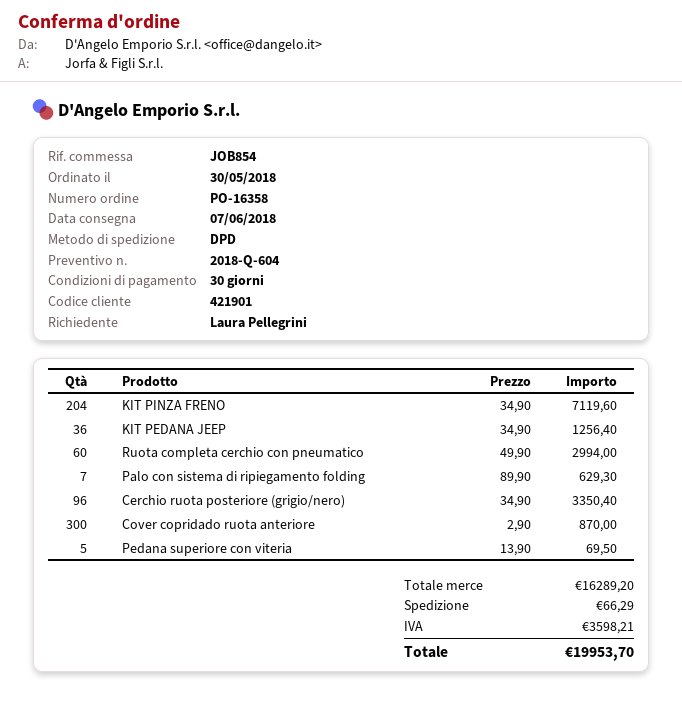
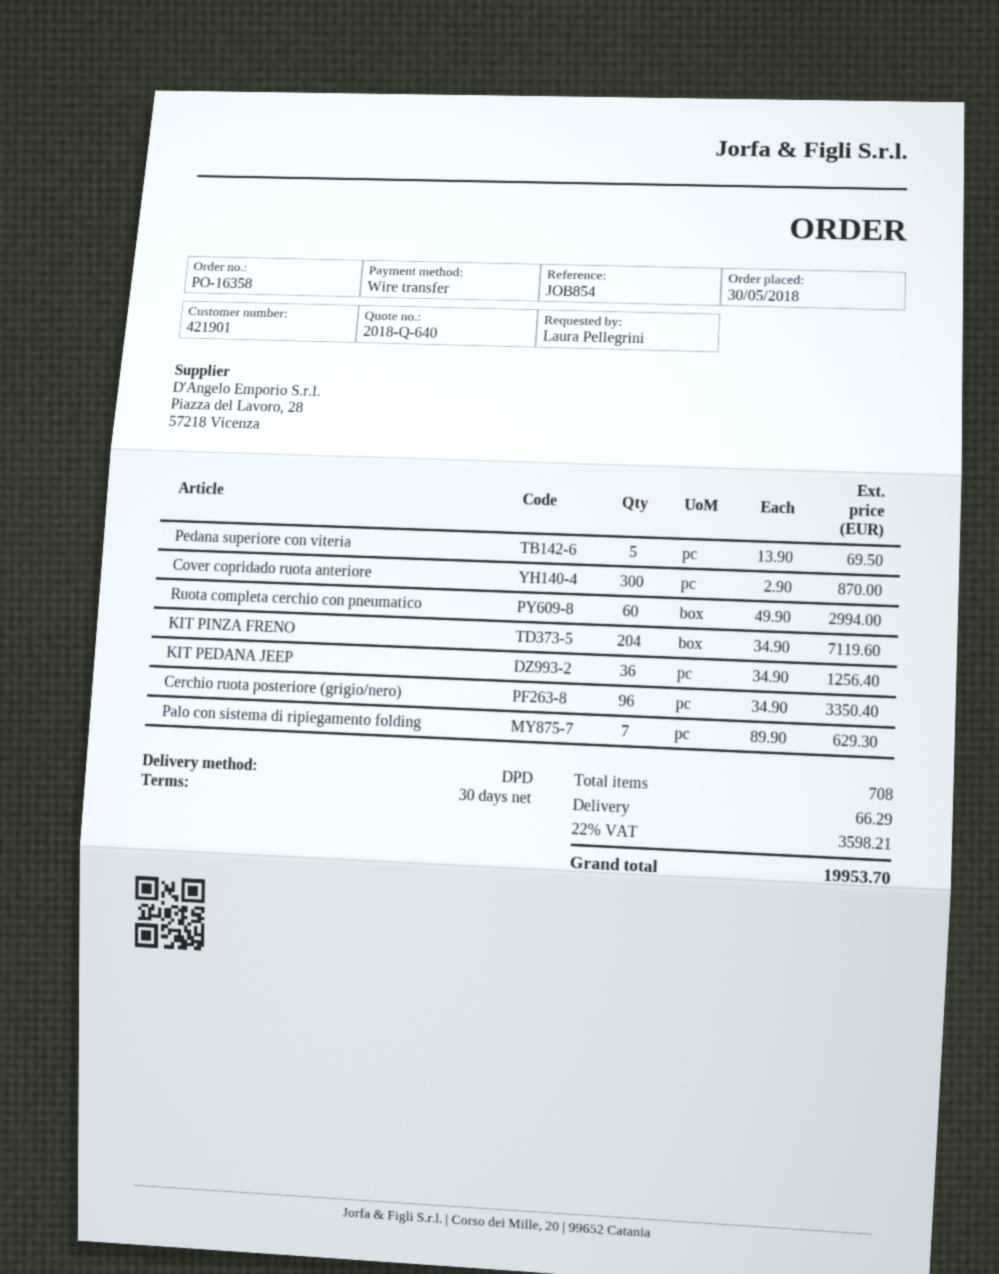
quote number: 2018-Q-604 -> 2018-Q-640

